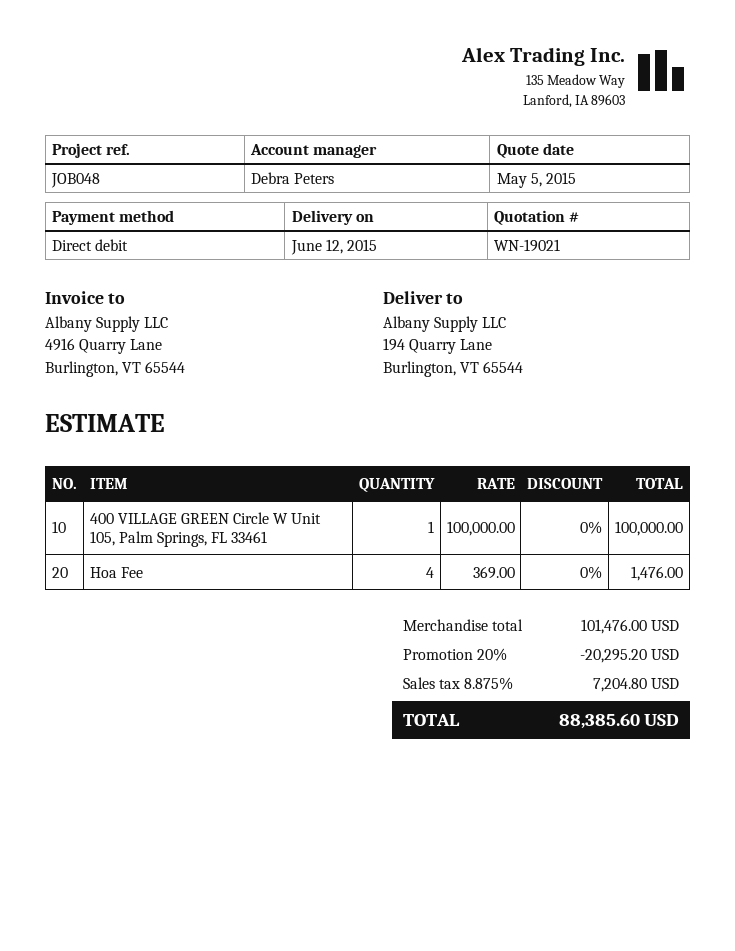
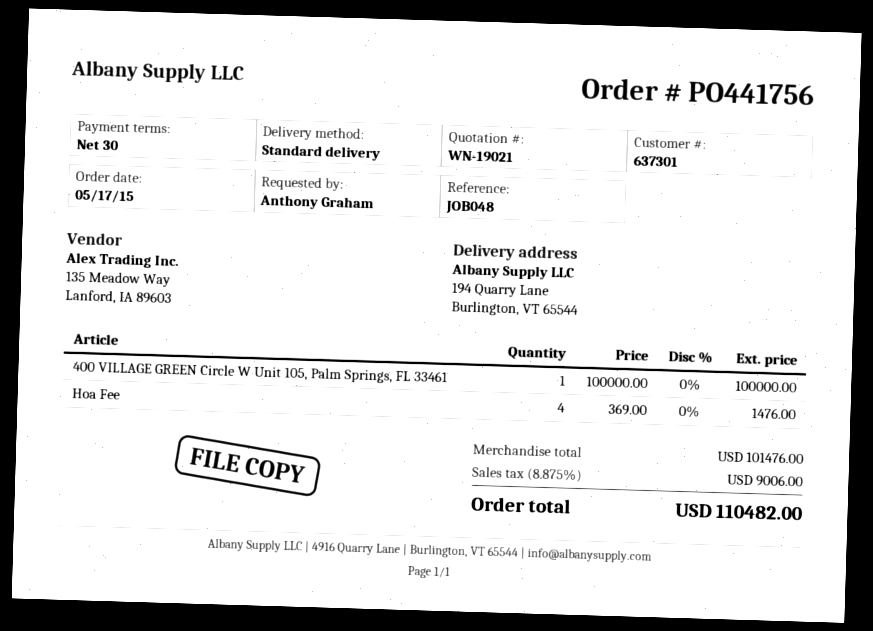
discount: 20% = 20295.20 -> none
tax: 8.875% = 7204.80 -> 8.875% = 9006.00
total: 88385.60 -> 110482.00

